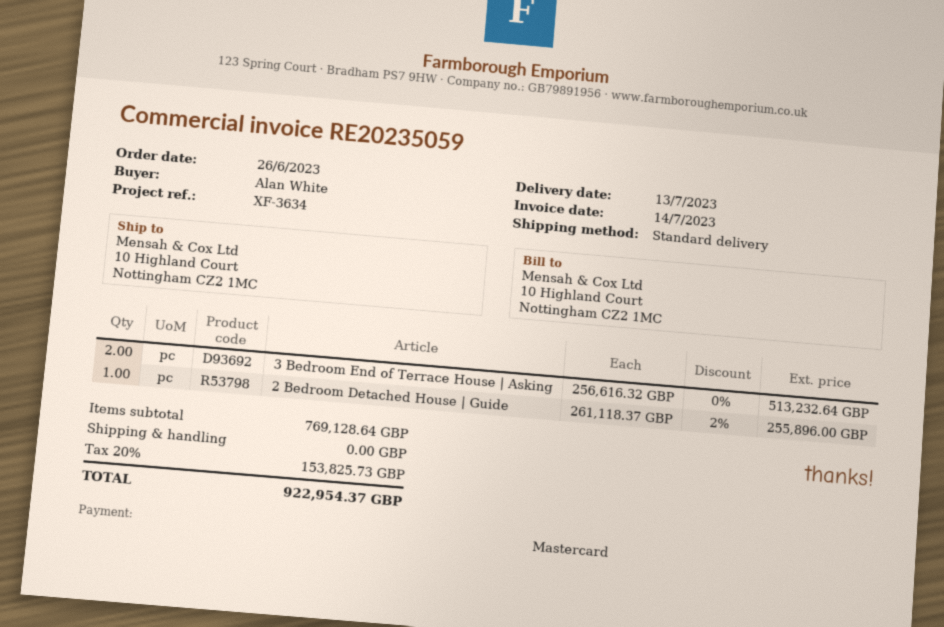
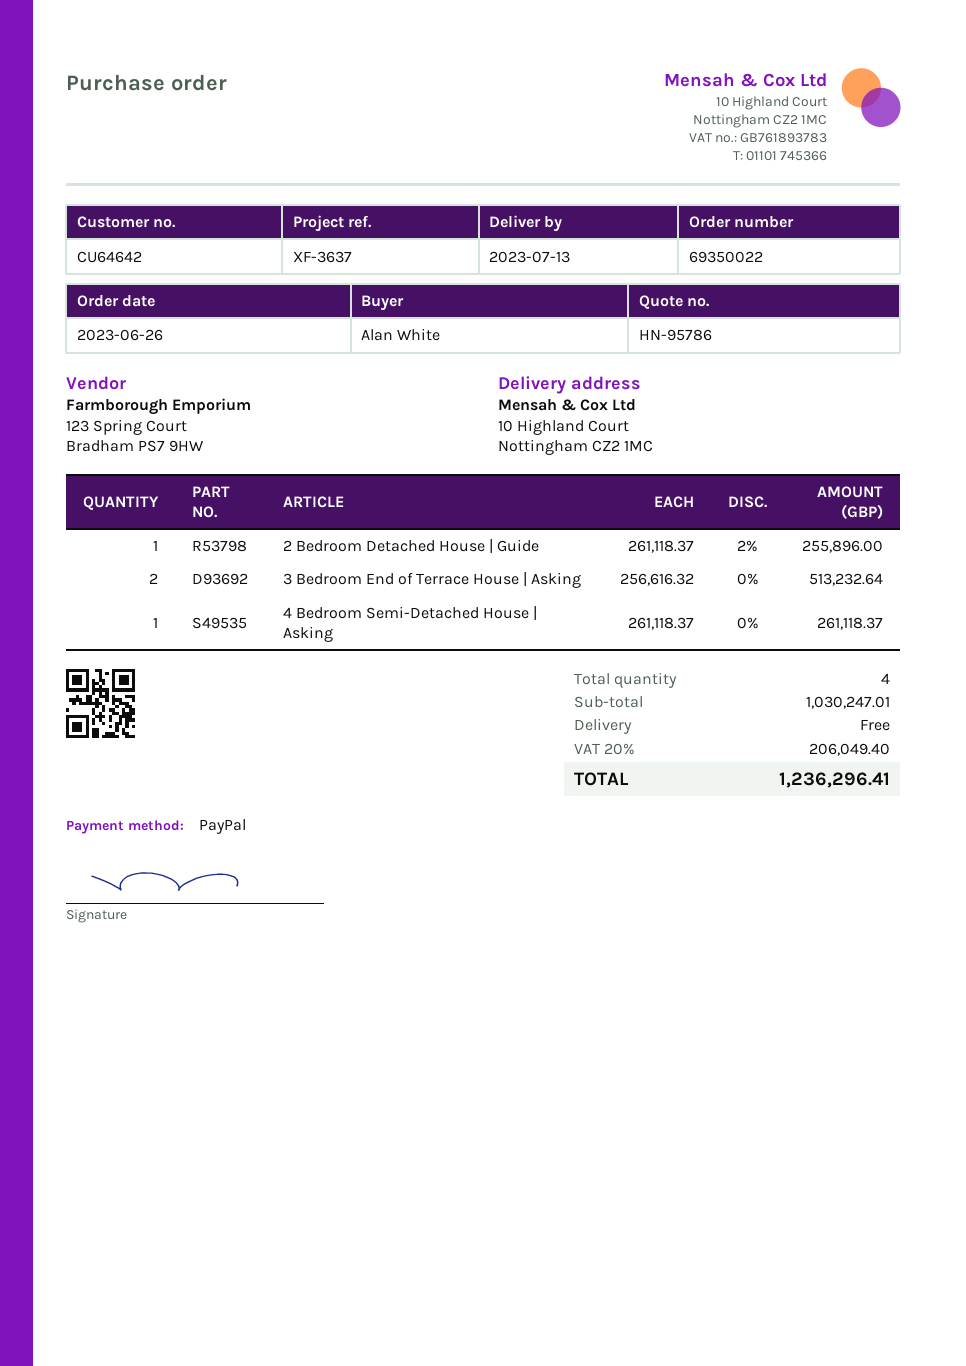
reference: XF-3634 -> XF-3637
payment method: Mastercard -> PayPal
4 Bedroom Semi-Detached House | Asking: none -> 1 x 261118.37 = 261118.37
subtotal: 769128.64 -> 1030247.01
tax: 20% = 153825.73 -> 20% = 206049.40
total: 922954.37 -> 1236296.41

